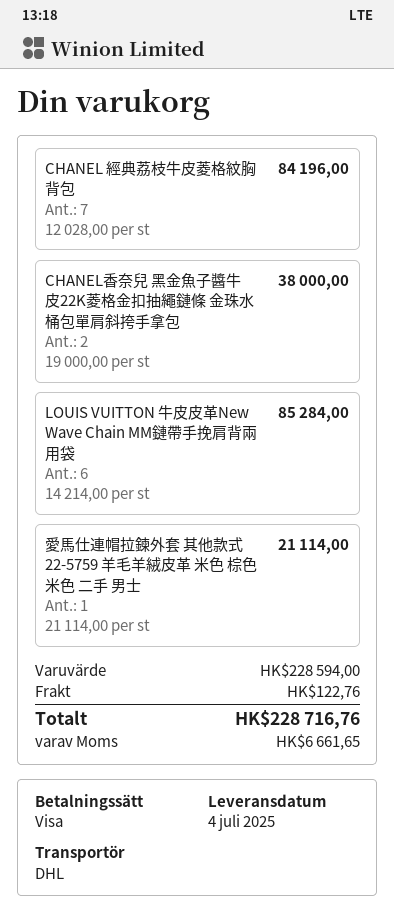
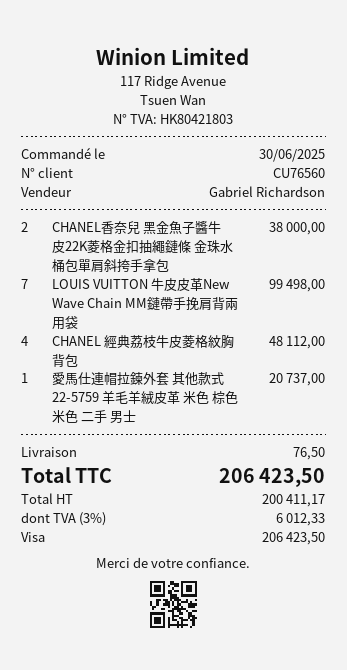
CHANEL 經典荔枝牛皮菱格紋胸背包: 7 for 84196.00 -> 4 for 48112.00
LOUIS VUITTON 牛皮皮革New Wave Chain MM鏈帶手挽肩背兩用袋: 6 for 85284.00 -> 7 for 99498.00
愛馬仕連帽拉鍊外套 其他款式 22-5759 羊毛羊絨皮革 米色 棕色 米色 二手 男士: 1 for 21114.00 -> 1 for 20737.00
shipping: 122.76 -> 76.50
tax: 6661.65 -> 6012.33
total: 228716.76 -> 206423.50

